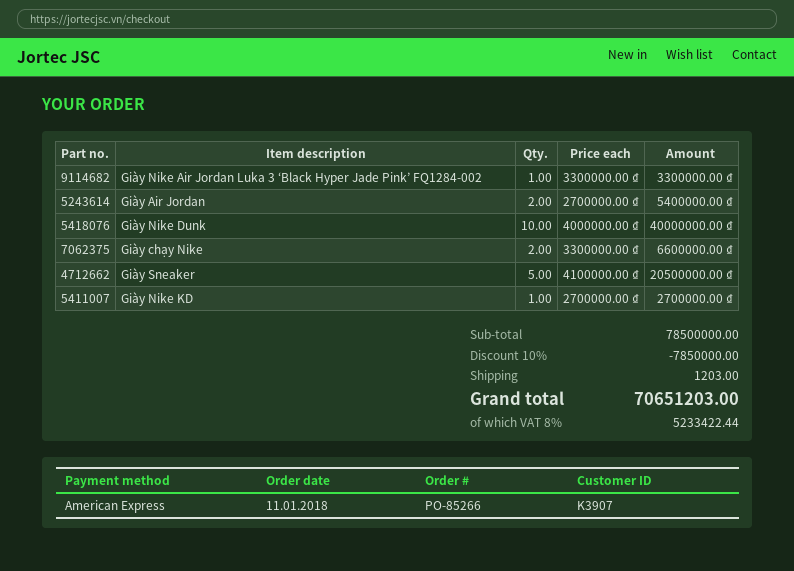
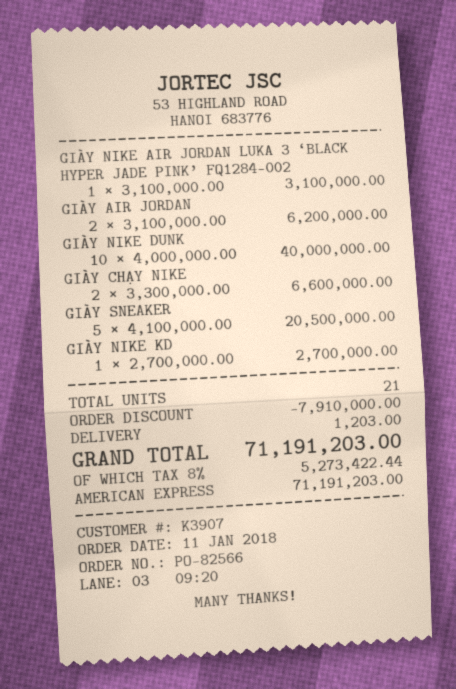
order number: PO-85266 -> PO-82566
Giày Nike Air Jordan Luka 3 ‘Black Hyper Jade Pink’ FQ1284-002: 1 x 3300000.00 = 3300000.00 -> 1 x 3100000.00 = 3100000.00
Giày Air Jordan: 2 x 2700000.00 = 5400000.00 -> 2 x 3100000.00 = 6200000.00
discount: 7850000.00 -> 7910000.00
tax: 8% = 5233422.44 -> 8% = 5273422.44
total: 70651203.00 -> 71191203.00

